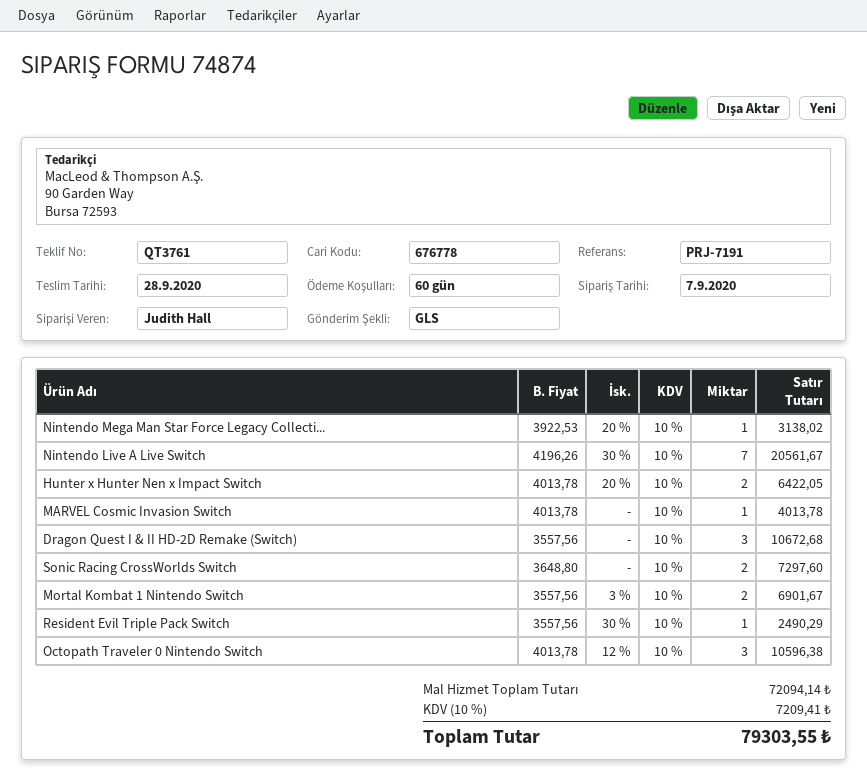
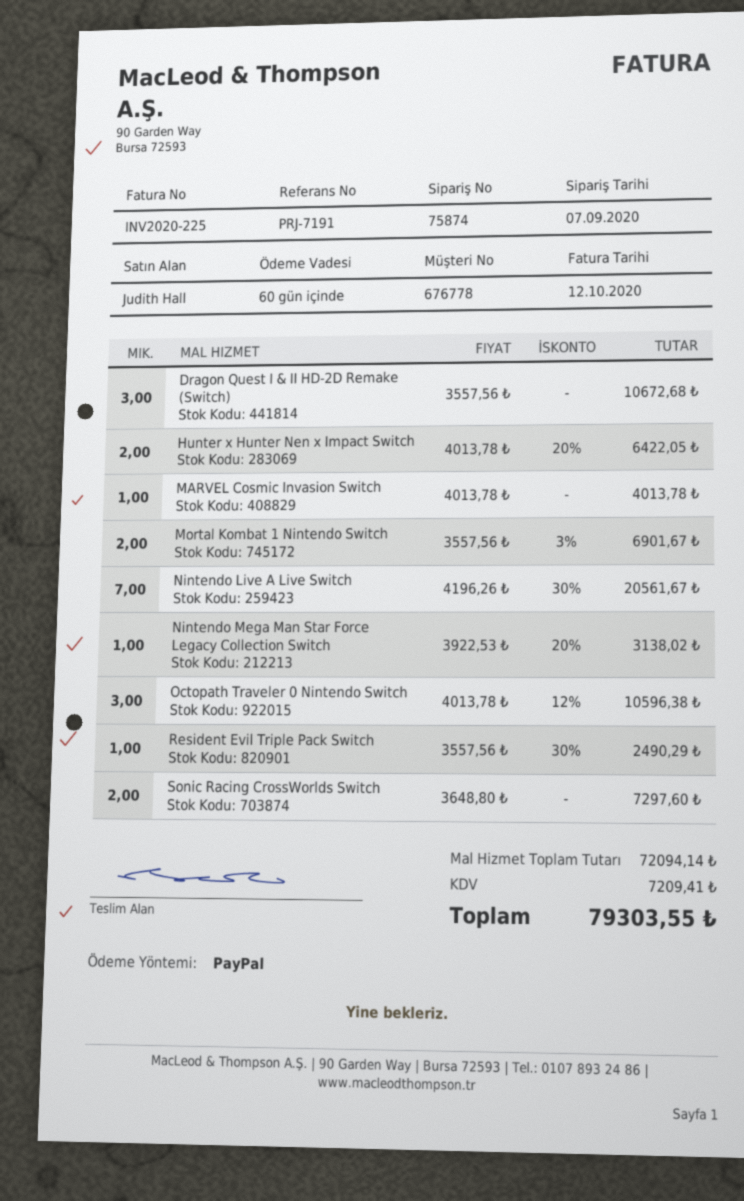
order number: 74874 -> 75874

